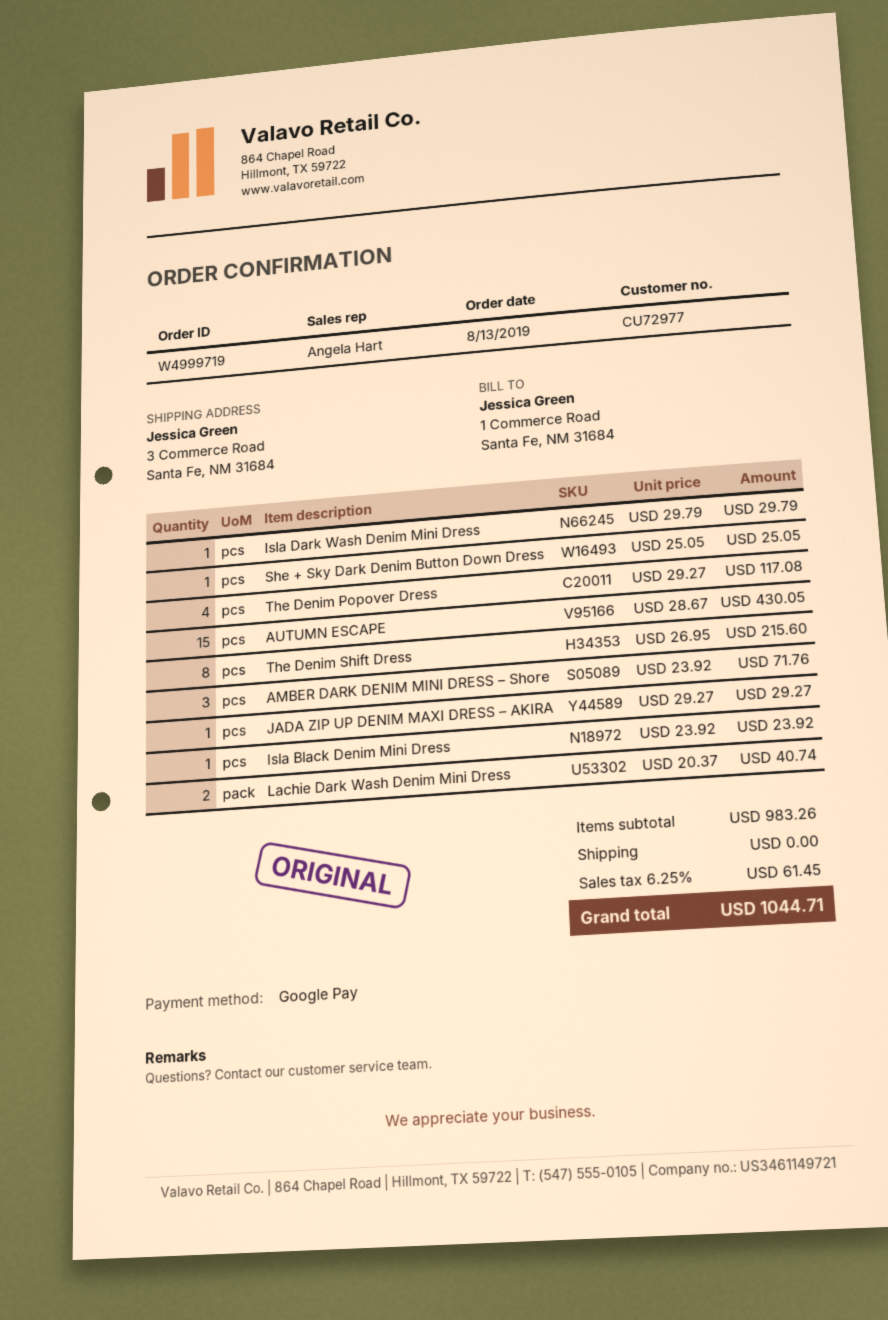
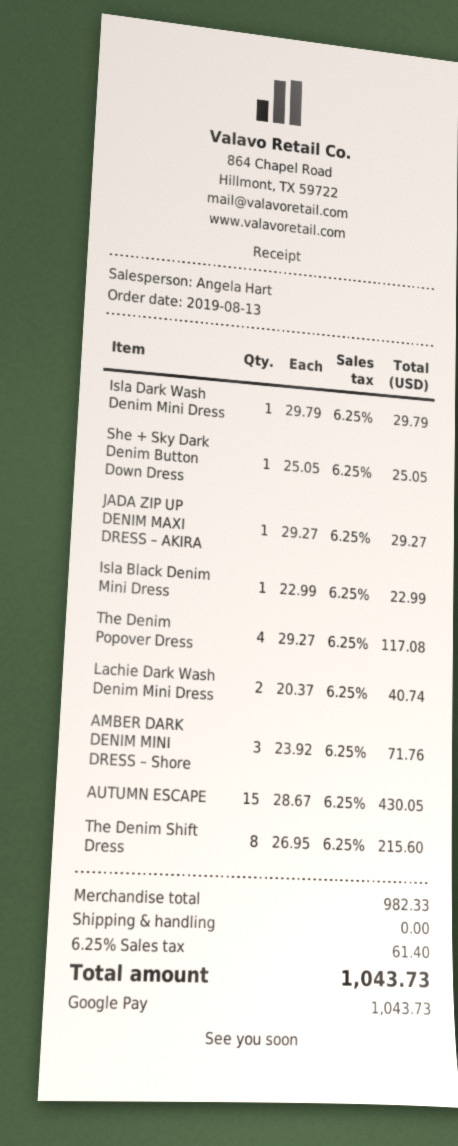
Isla Black Denim Mini Dress: 1 x 23.92 = 23.92 -> 1 x 22.99 = 22.99
subtotal: 983.26 -> 982.33
tax: 6.25% = 61.45 -> 6.25% = 61.40
total: 1044.71 -> 1043.73

